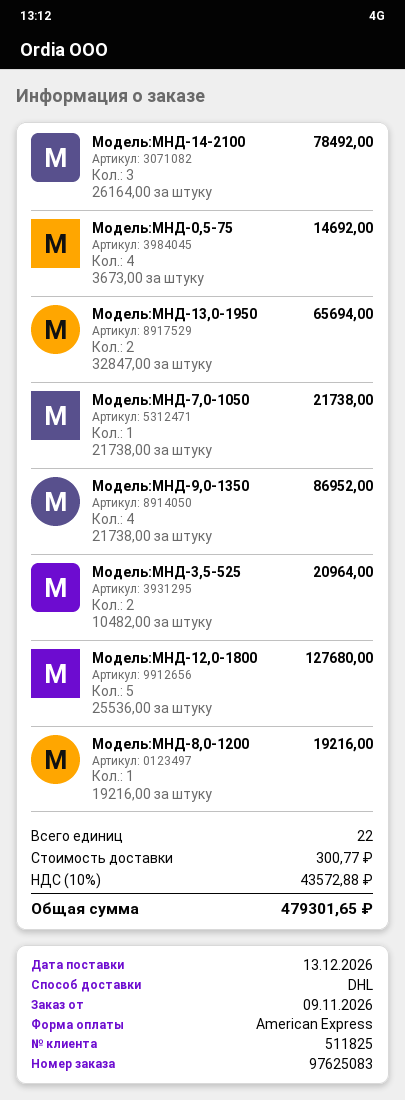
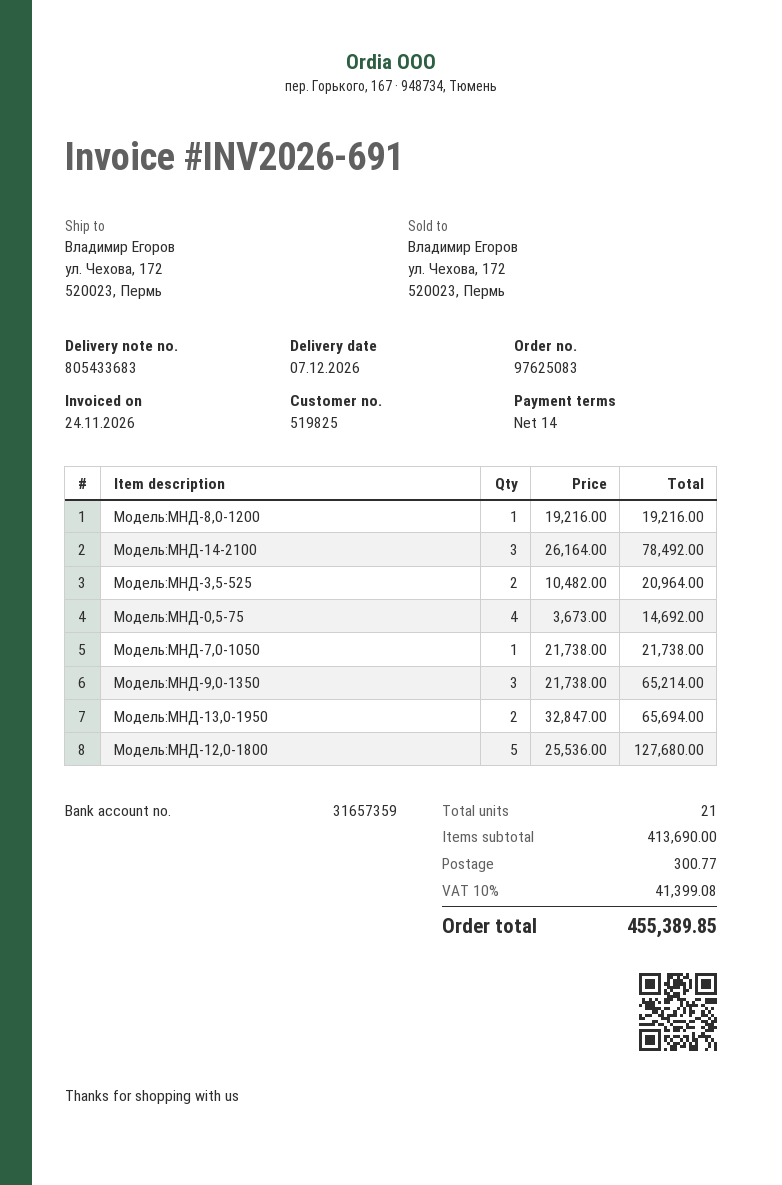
delivery date: 2026-12-13 -> 2026-12-07
customer number: 511825 -> 519825
Модель:МНД-9,0-1350: 4 x 21738.00 = 86952.00 -> 3 x 21738.00 = 65214.00
total quantity: 22 -> 21
tax: 10% = 43572.88 -> 10% = 41399.08
total: 479301.65 -> 455389.85

